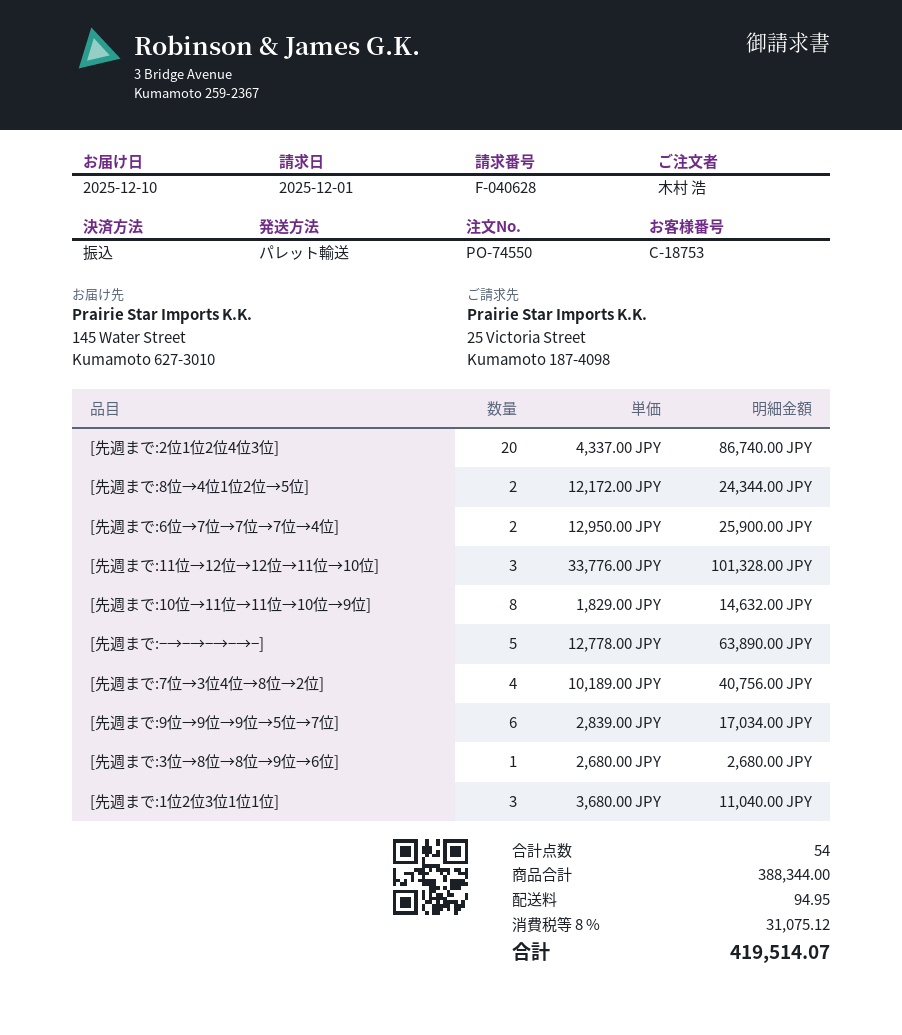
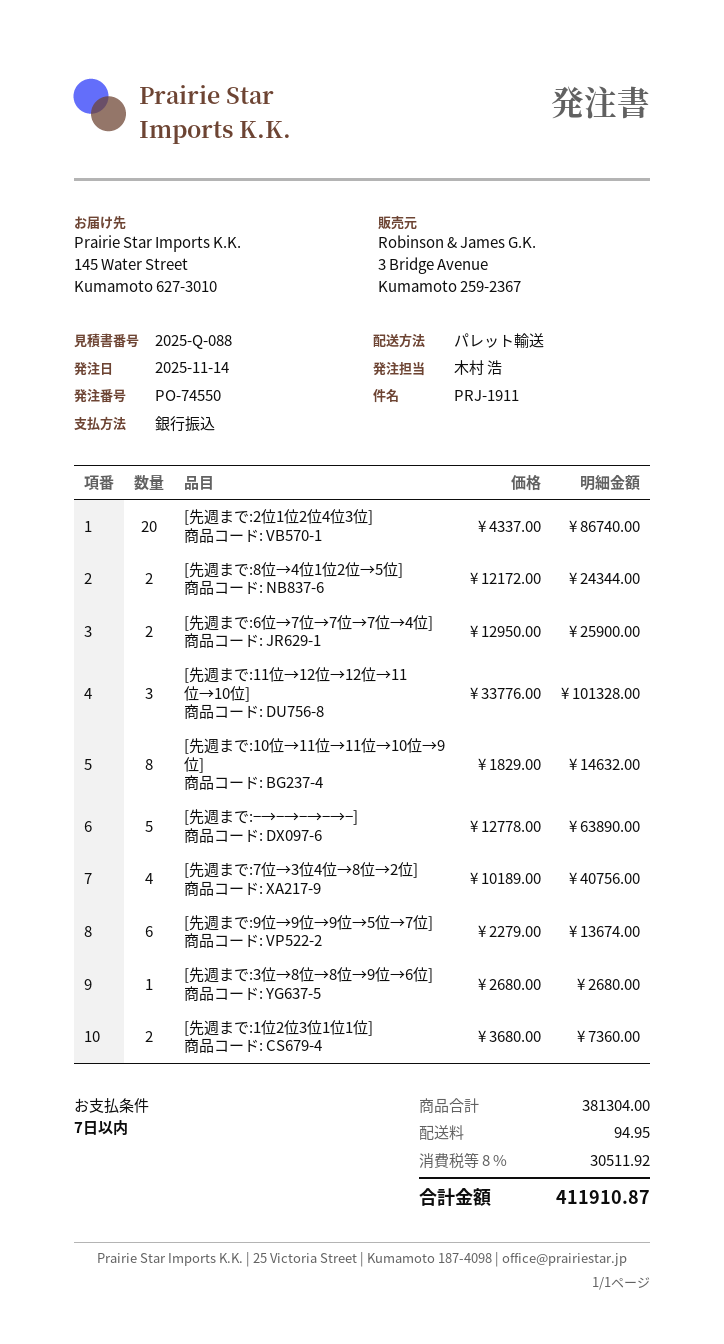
[先週まで:9位→9位→9位→5位→7位]: 6 x 2839.00 = 17034.00 -> 6 x 2279.00 = 13674.00
[先週まで:1位2位3位1位1位]: 3 x 3680.00 = 11040.00 -> 2 x 3680.00 = 7360.00
subtotal: 388344.00 -> 381304.00
tax: 8% = 31075.12 -> 8% = 30511.92
total: 419514.07 -> 411910.87

